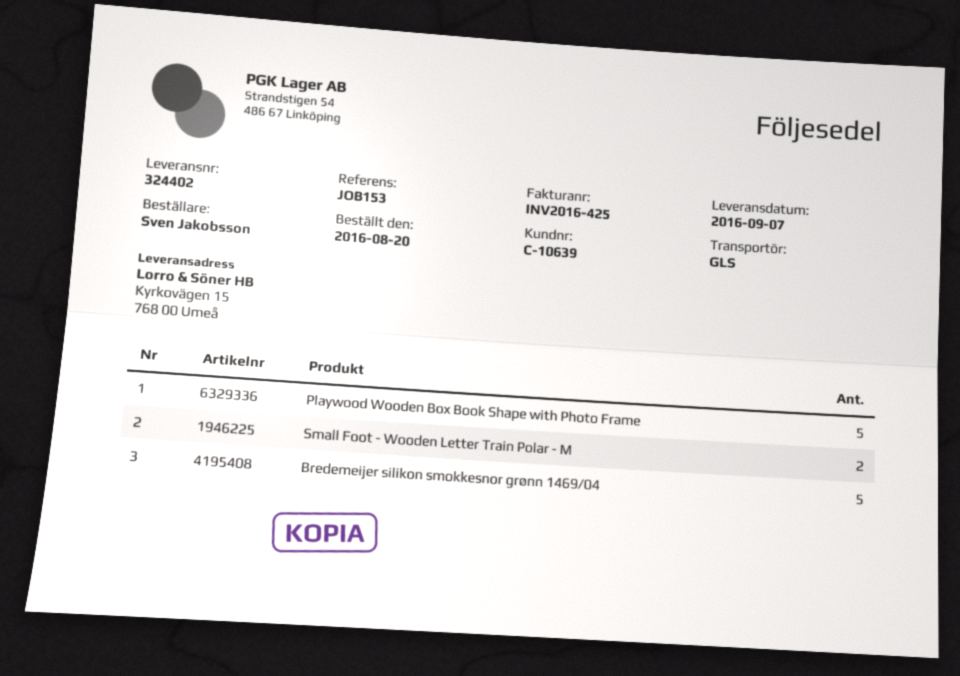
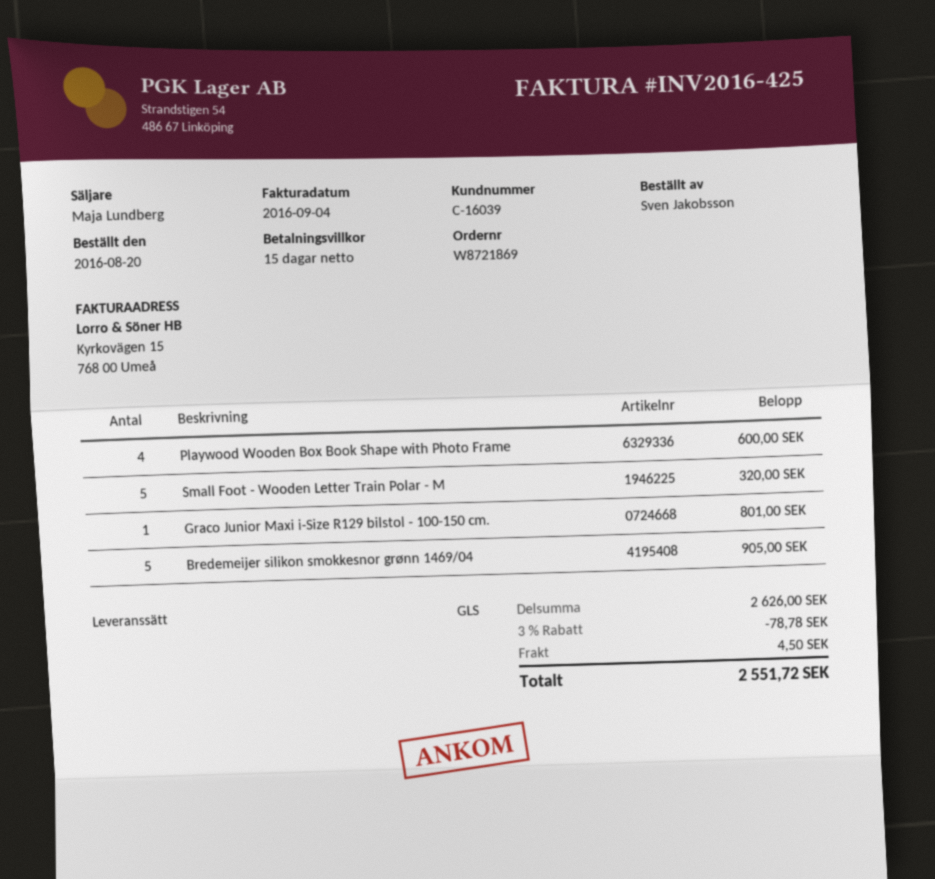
customer number: C-10639 -> C-16039
Playwood Wooden Box Book Shape with Photo Frame: 5 -> 4
Small Foot - Wooden Letter Train Polar - M: 2 -> 5
Graco Junior Maxi i-Size R129 bilstol - 100-150 cm.: none -> 1

